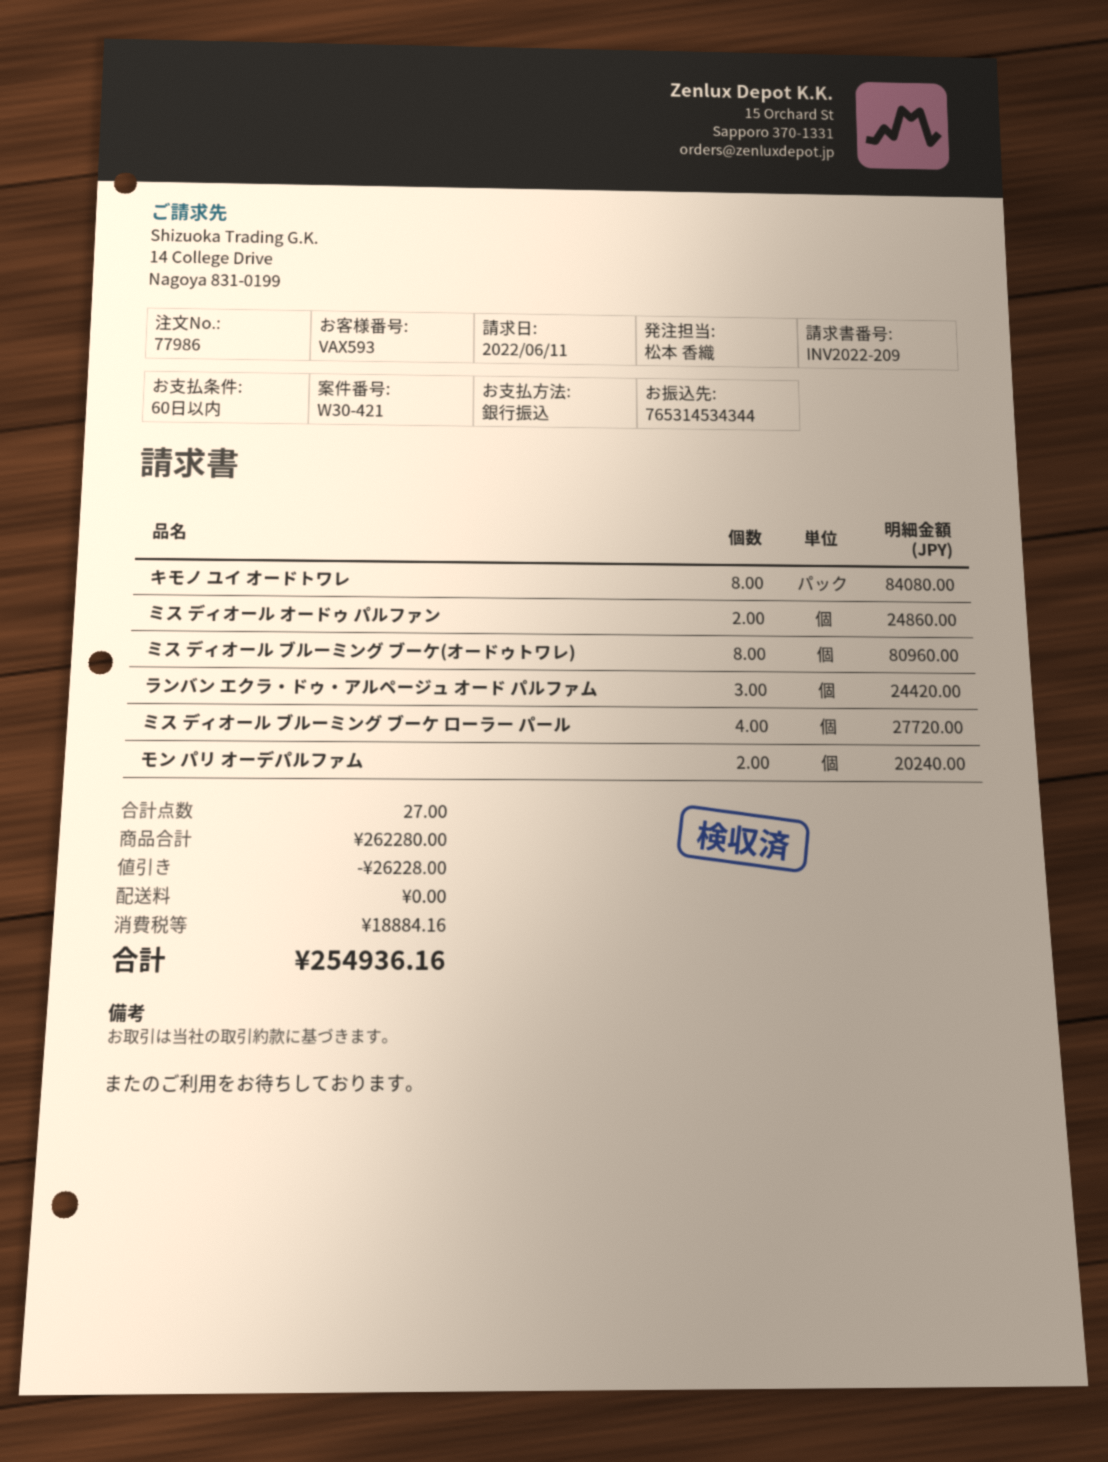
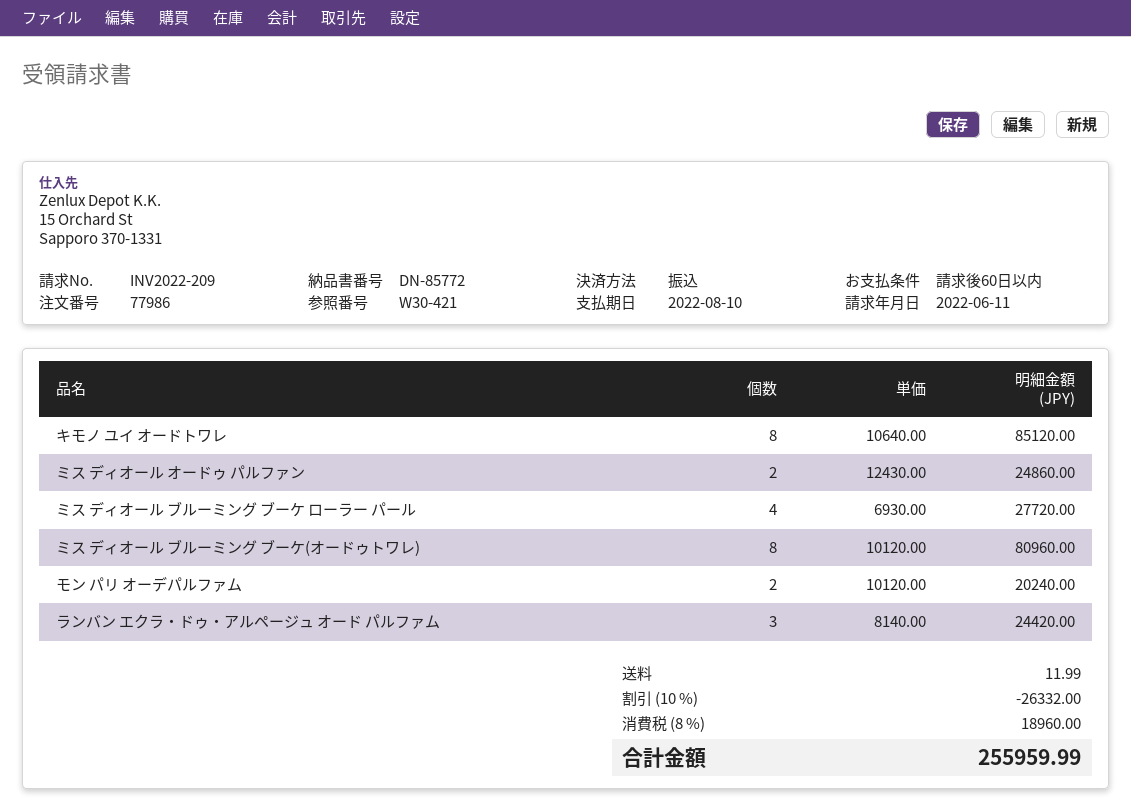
キモノ ユイ オードトワレ: 8 for 84080.00 -> 8 for 85120.00
discount: 26228.00 -> 26332.00
shipping: 0.00 -> 11.99
tax: 18884.16 -> 18960.00
total: 254936.16 -> 255959.99

